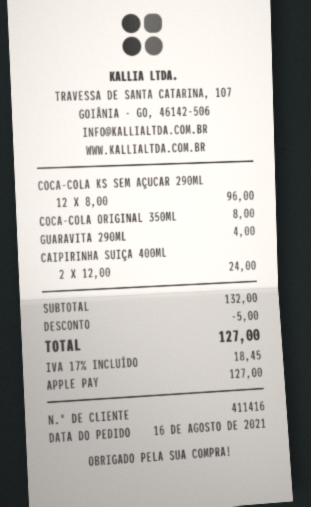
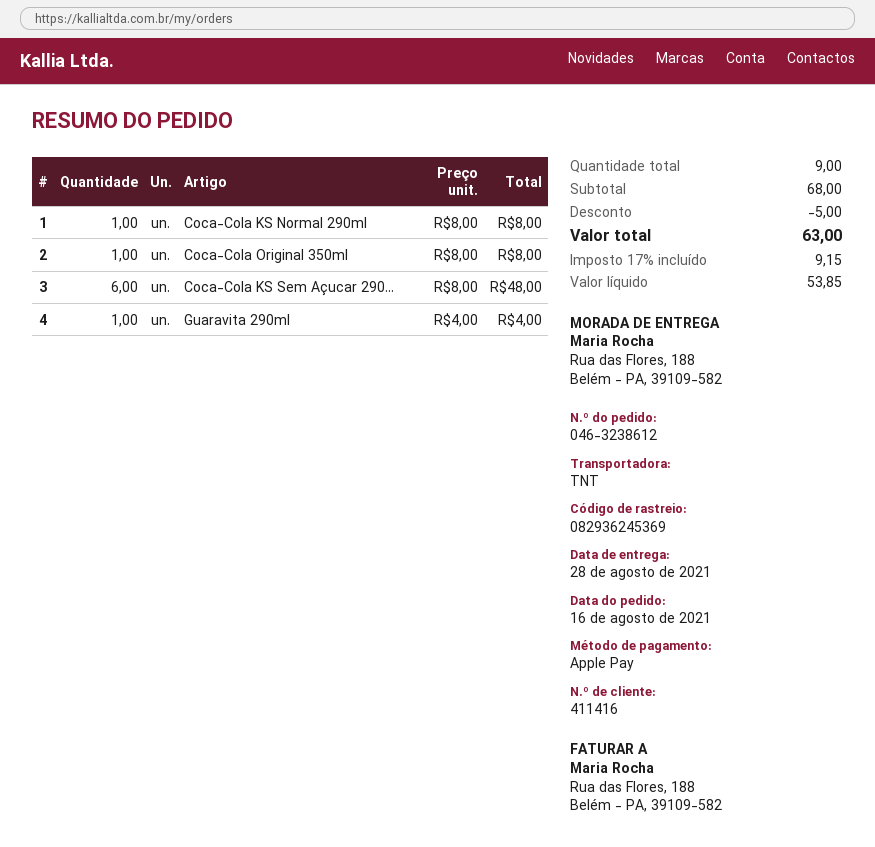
COCA-COLA KS SEM AÇUCAR 290ML: 12 x 8.00 = 96.00 -> 6 x 8.00 = 48.00
CAIPIRINHA SUIÇA 400ML: 2 x 12.00 = 24.00 -> none
Coca-Cola KS Normal 290ml: none -> 1 x 8.00 = 8.00
subtotal: 132.00 -> 68.00
tax: 17% = 18.45 -> 17% = 9.15
total: 127.00 -> 63.00

